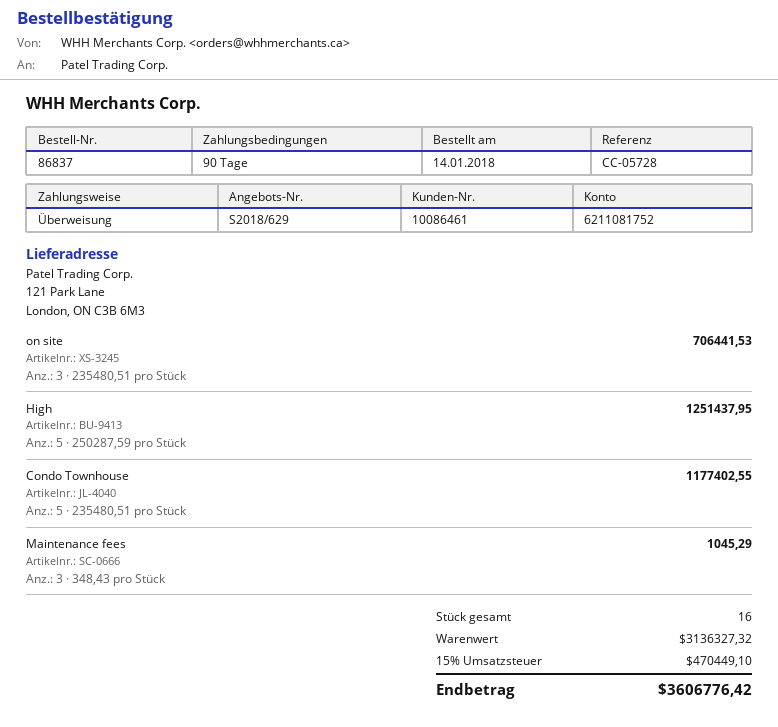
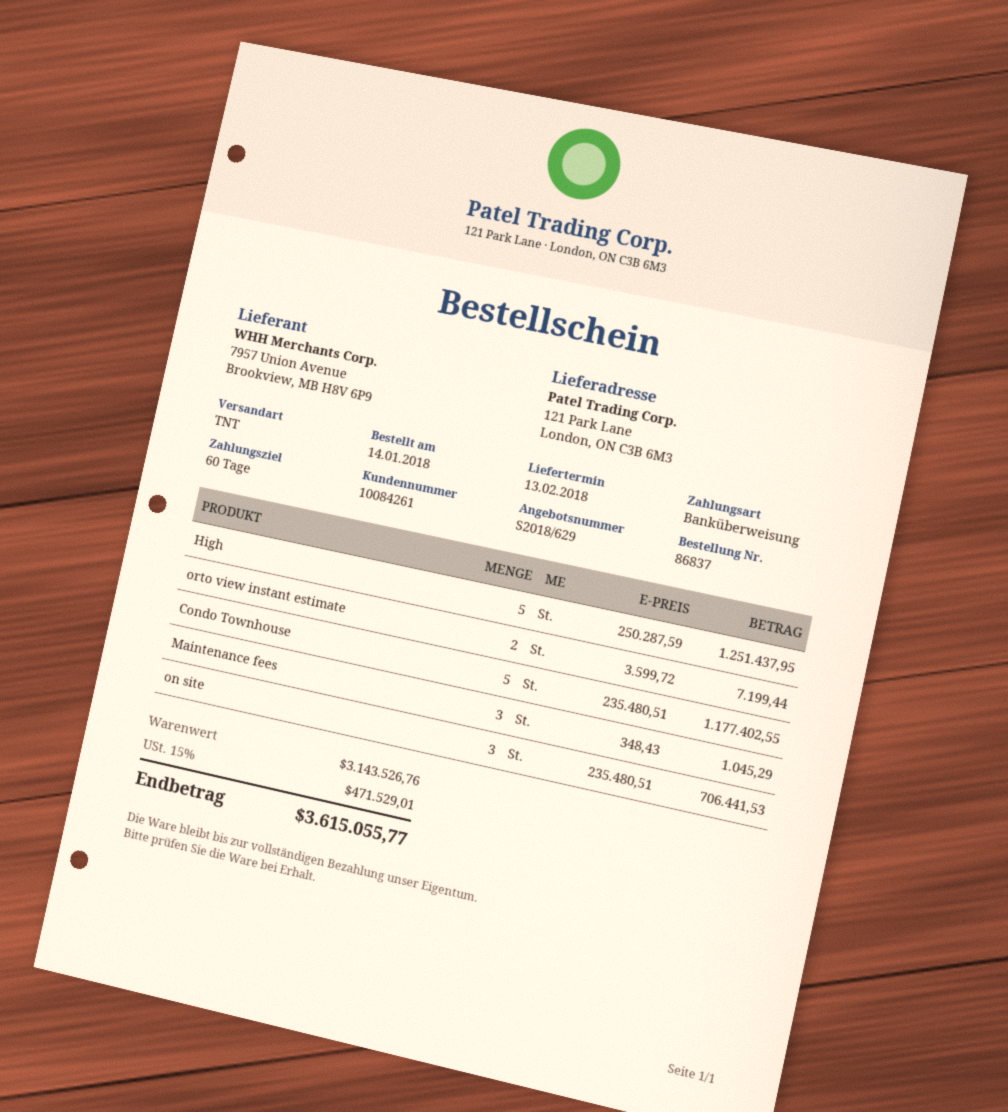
payment terms: 90 days -> 60 days
customer number: 10086461 -> 10084261
orto view instant estimate: none -> 2 x 3599.72 = 7199.44
subtotal: 3136327.32 -> 3143526.76
tax: 15% = 470449.10 -> 15% = 471529.01
total: 3606776.42 -> 3615055.77

